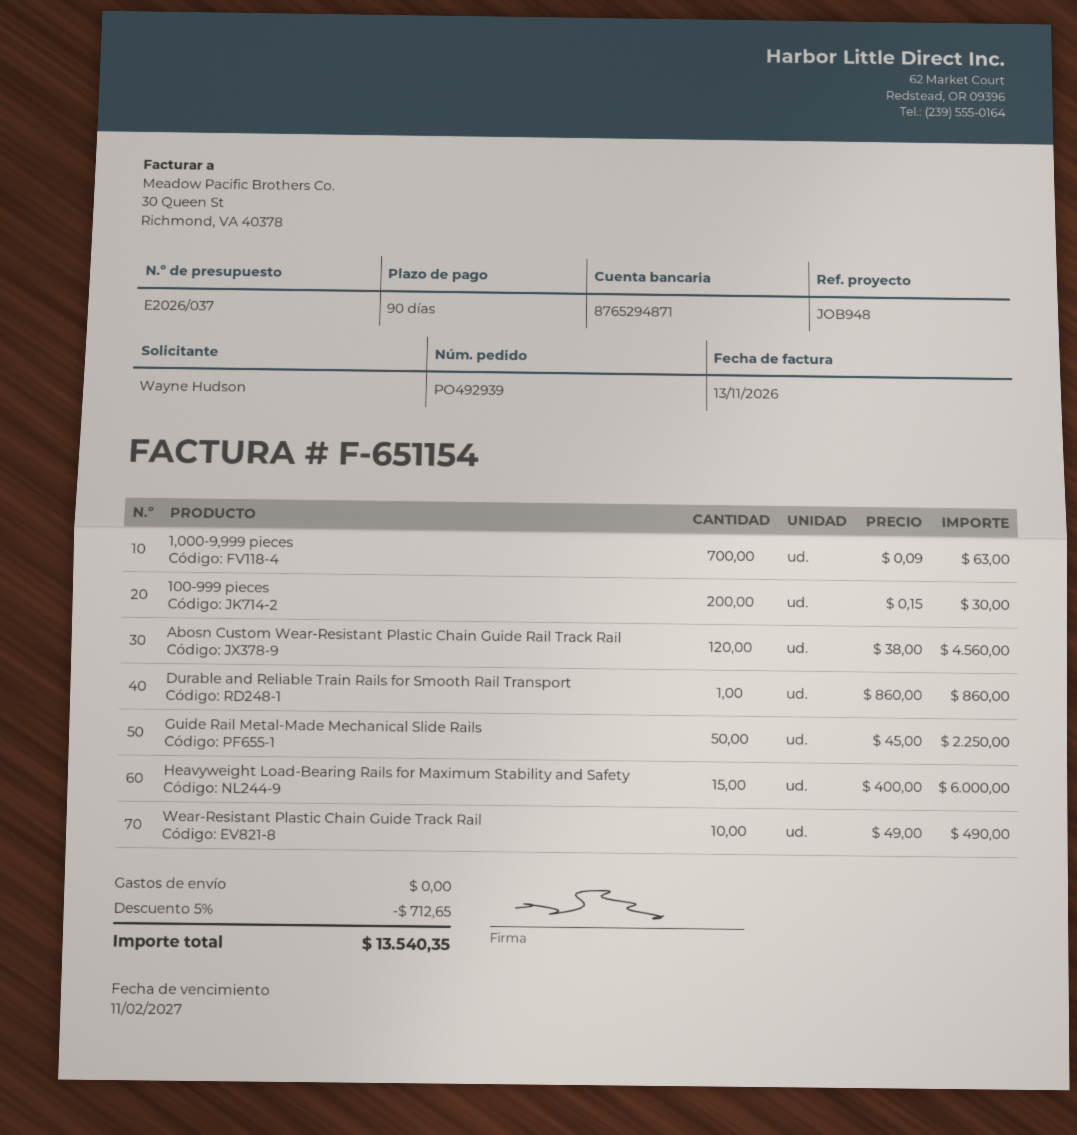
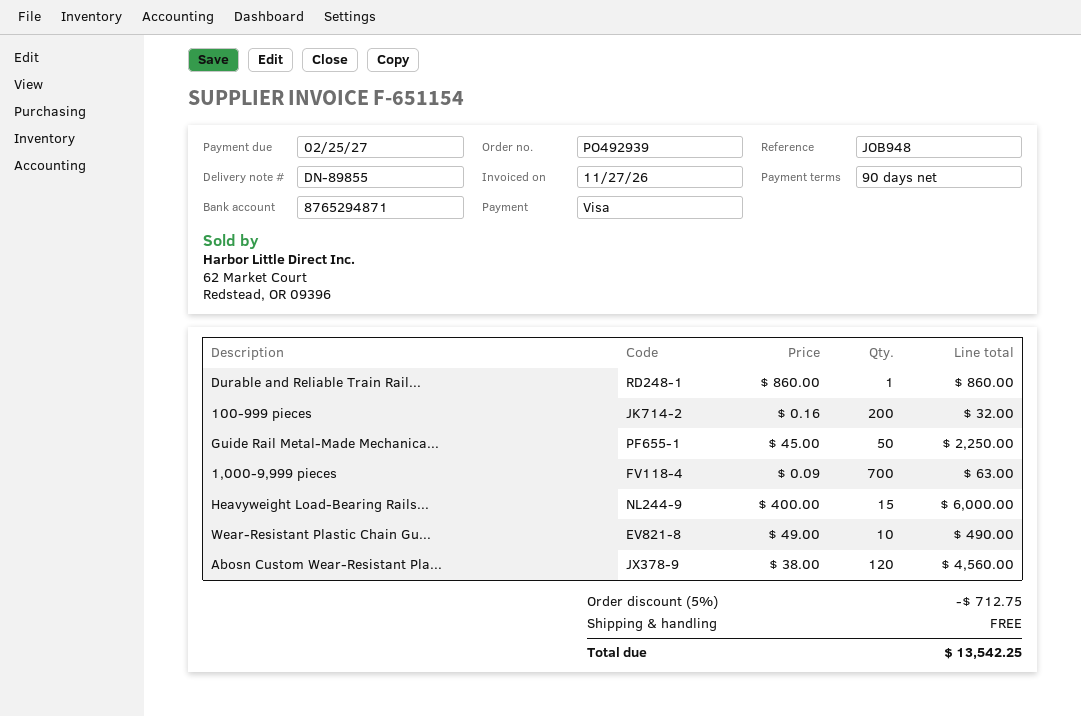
invoice date: 2026-11-13 -> 2026-11-27
due date: 2027-02-11 -> 2027-02-25
100-999 pieces: 200 x 0.15 = 30.00 -> 200 x 0.16 = 32.00
discount: 5% = 712.65 -> 5% = 712.75
total: 13540.35 -> 13542.25

